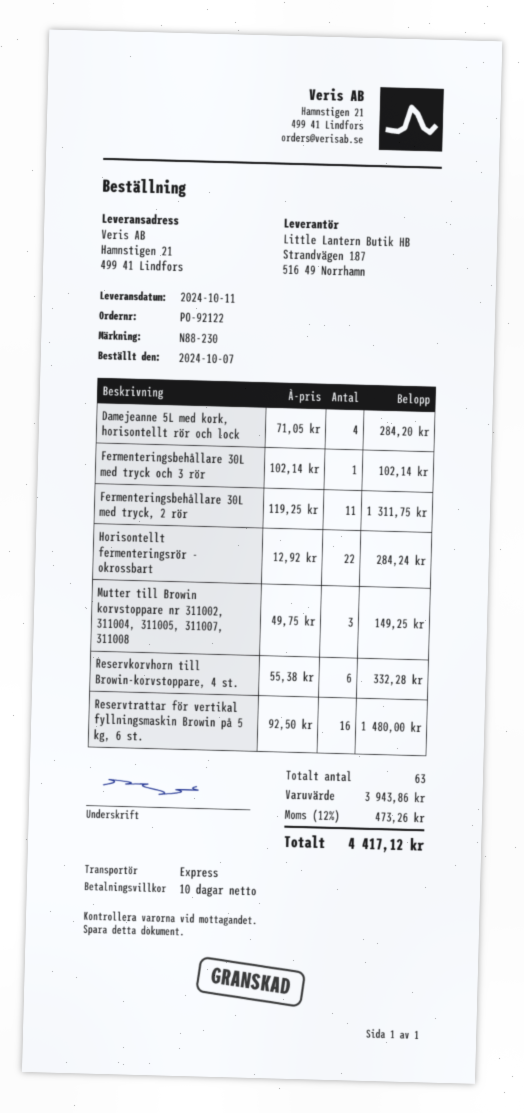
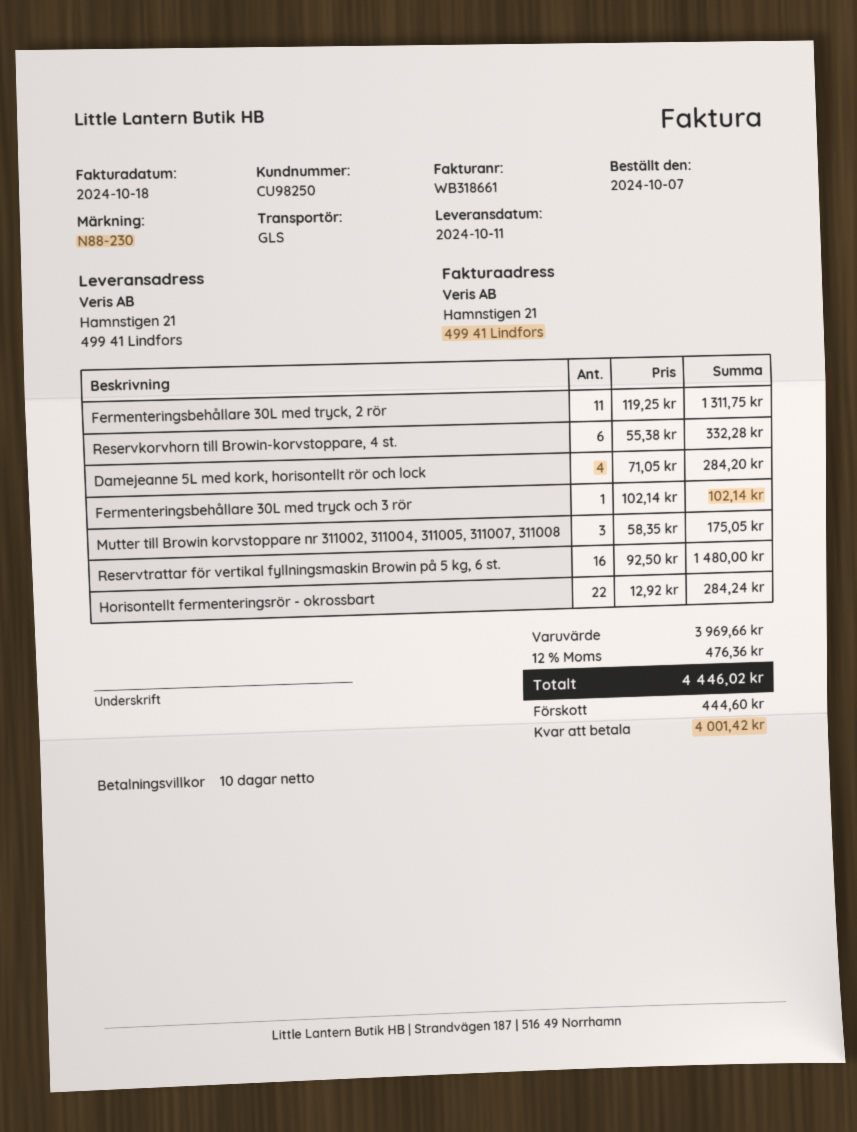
shipping method: express -> GLS
Mutter till Browin korvstoppare nr 311002, 311004, 311005, 311007, 311008: 3 x 49.75 = 149.25 -> 3 x 58.35 = 175.05
subtotal: 3943.86 -> 3969.66
tax: 12% = 473.26 -> 12% = 476.36
total: 4417.12 -> 4446.02

